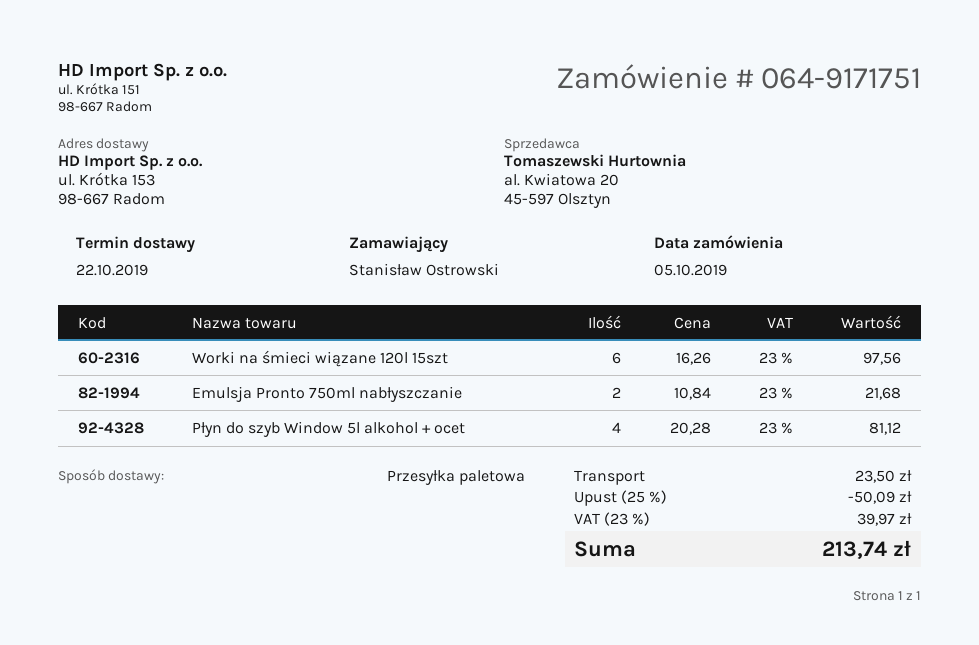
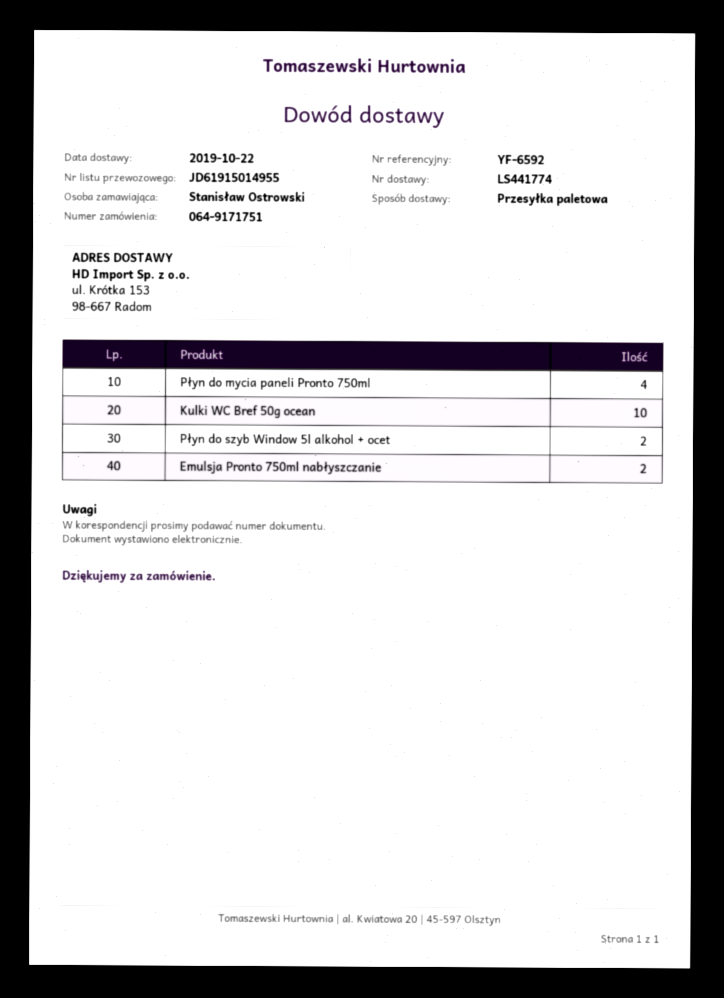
Worki na śmieci wiązane 120l 15szt: 6 -> none
Płyn do szyb Window 5l alkohol + ocet: 4 -> 2
Płyn do mycia paneli Pronto 750ml: none -> 4
Kulki WC Bref 50g ocean: none -> 10

